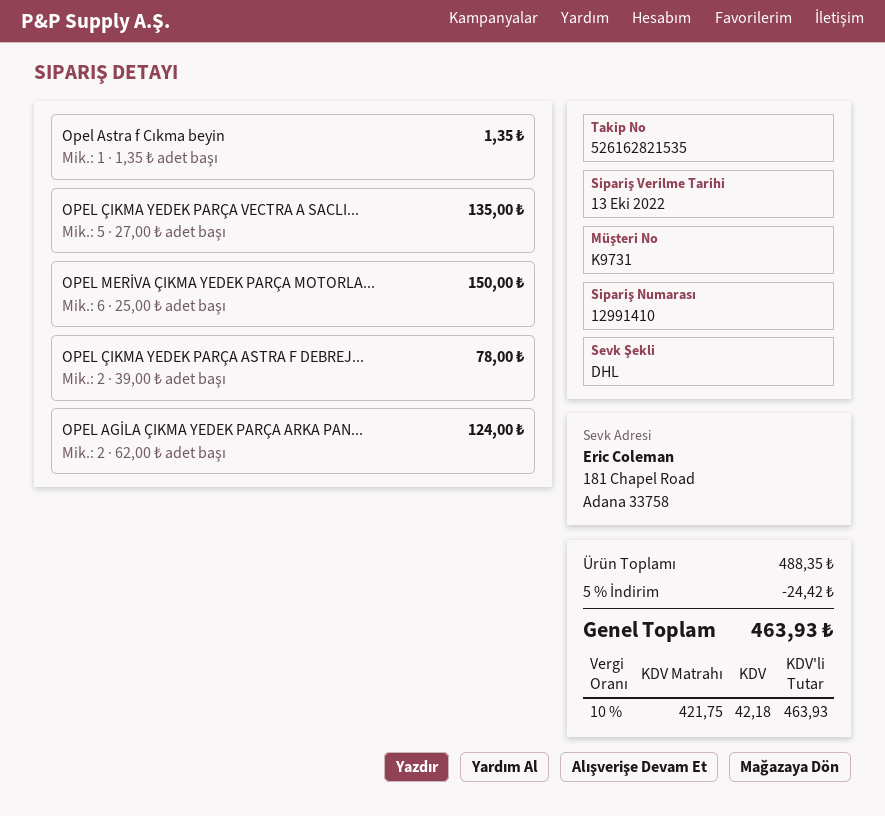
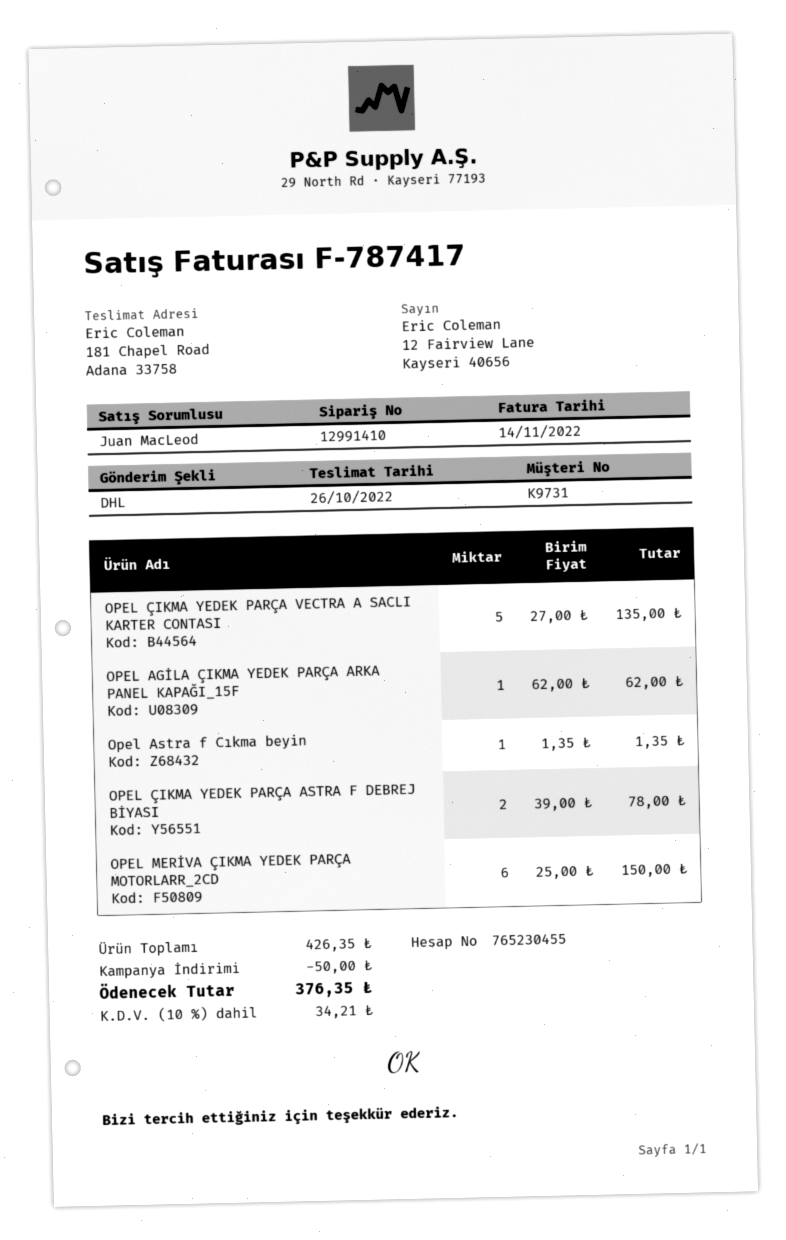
OPEL AGİLA ÇIKMA YEDEK PARÇA ARKA PAN...: 2 x 62.00 = 124.00 -> 1 x 62.00 = 62.00
subtotal: 488.35 -> 426.35
discount: 24.42 -> 50.00
tax: 10% = 42.18 -> 10% = 34.21
total: 463.93 -> 376.35

